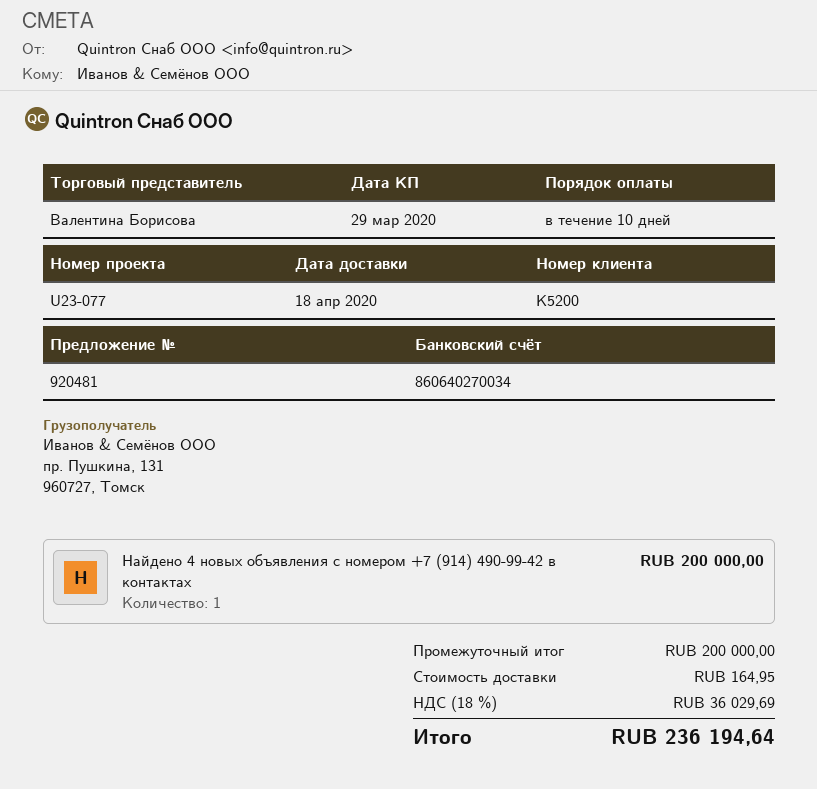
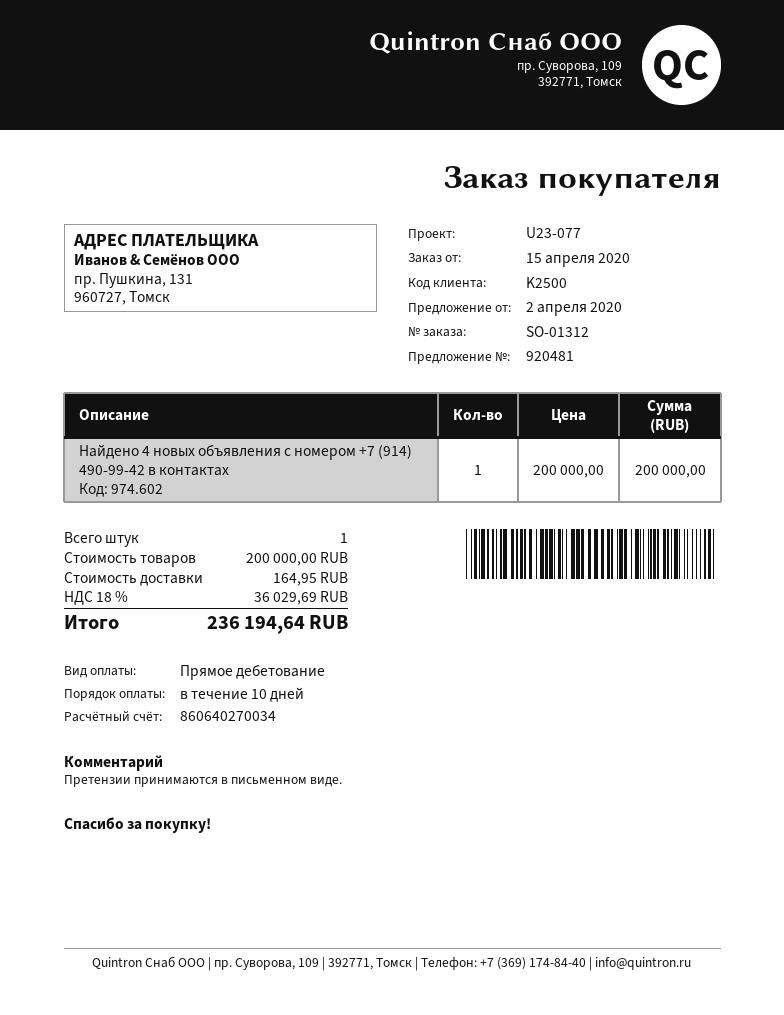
quote date: 2020-03-29 -> 2020-04-02
customer number: K5200 -> K2500

